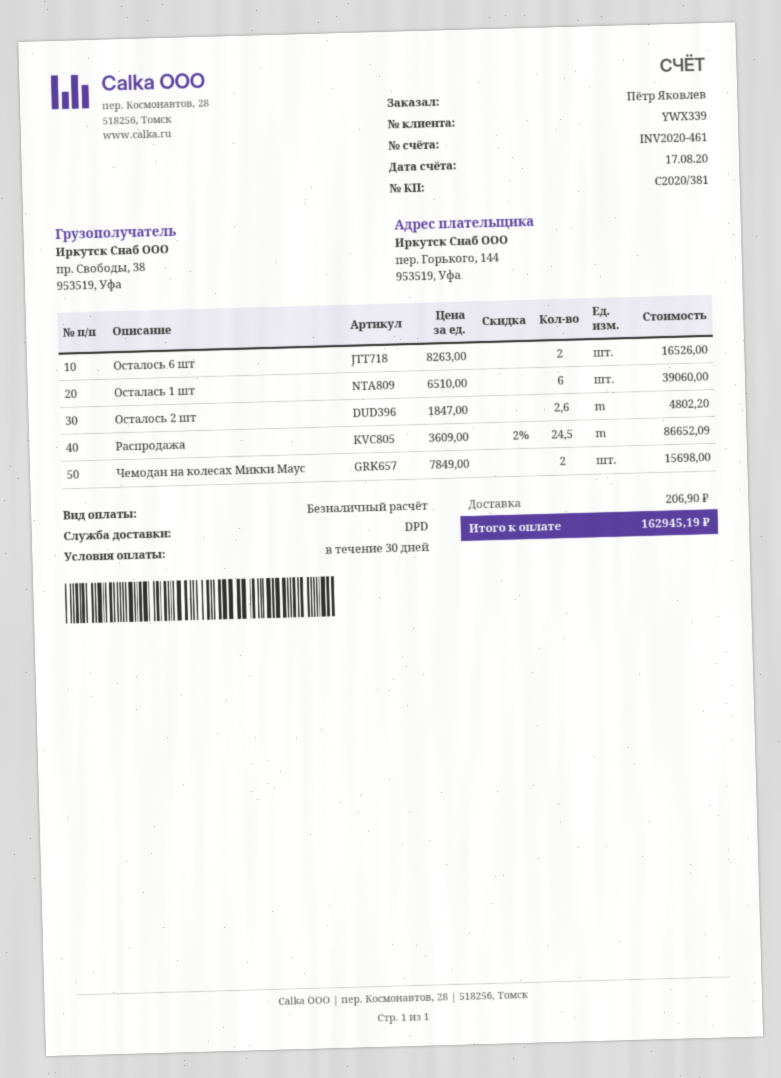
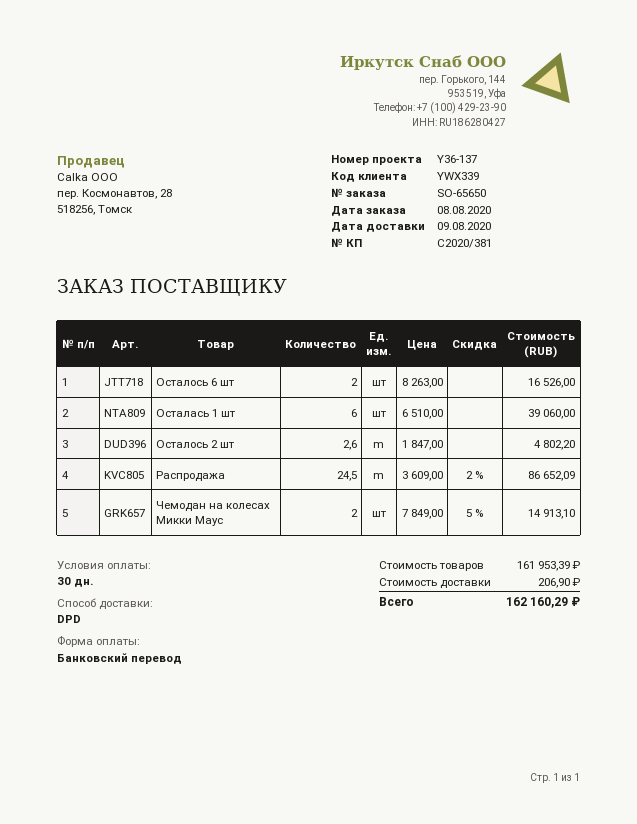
Чемодан на колесах Микки Маус: 2 x 7849.00 = 15698.00 -> 2 x 7849.00 - 5% = 14913.10
total: 162945.19 -> 162160.29

